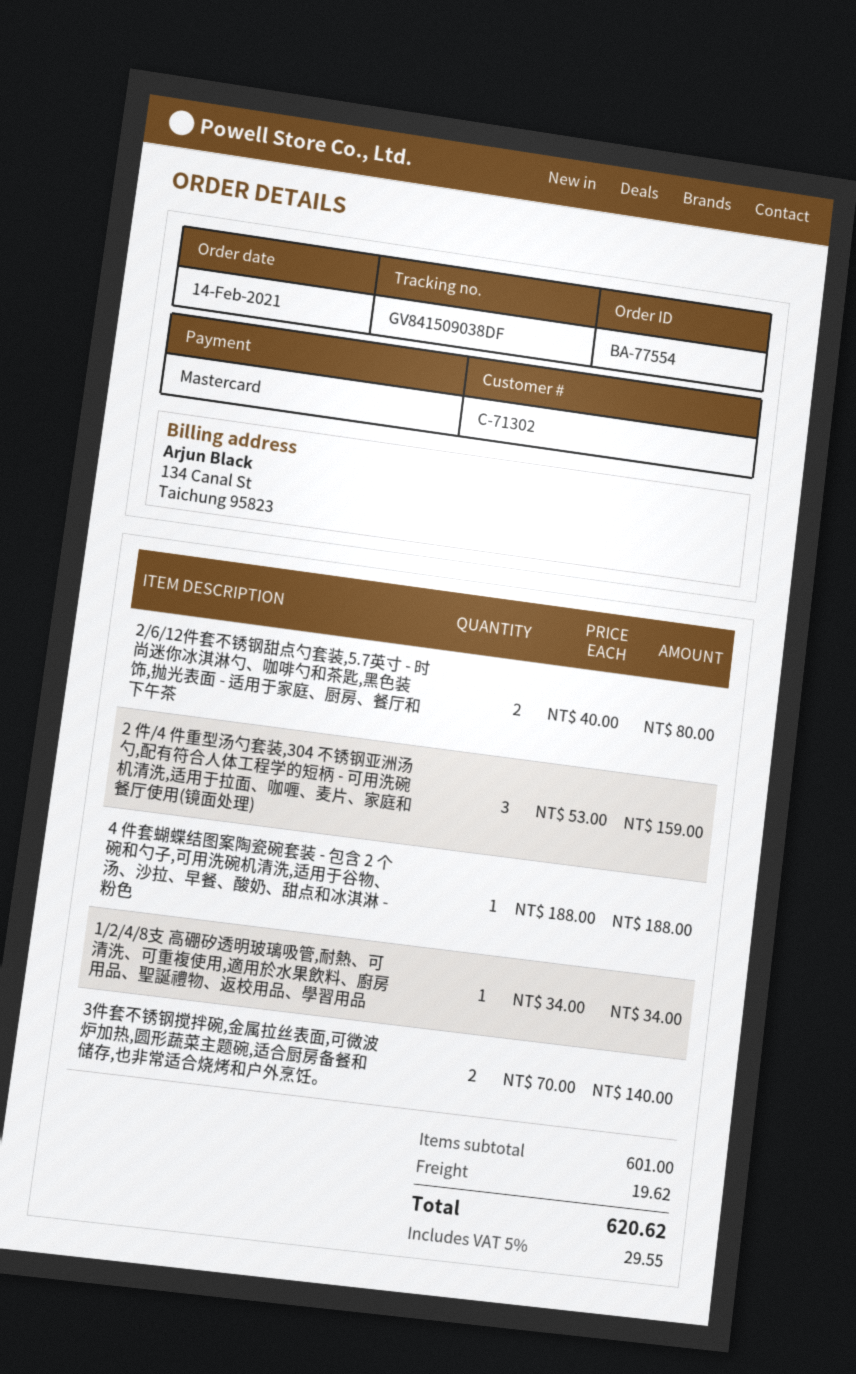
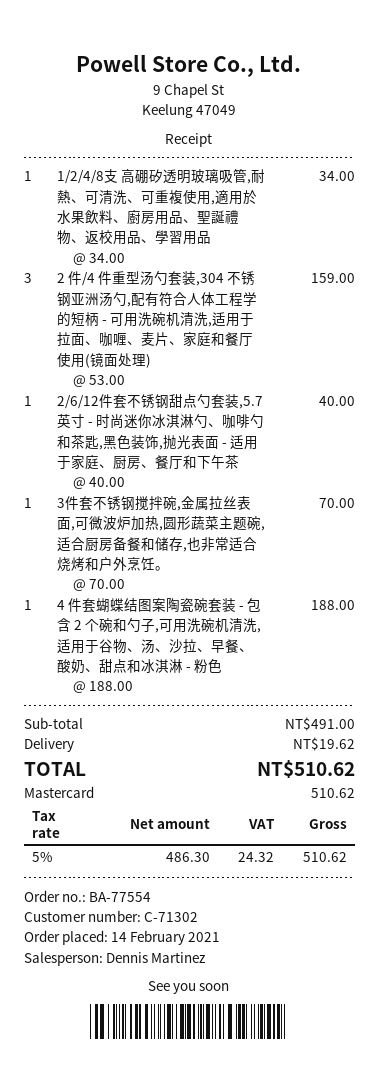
2/6/12件套不锈钢甜点勺套装,5.7英寸 - 时尚迷你冰淇淋勺、咖啡勺和茶匙,黑色装饰,抛光表面 - 适用于家庭、厨房、餐厅和下午茶: 2 x 40.00 = 80.00 -> 1 x 40.00 = 40.00
3件套不锈钢搅拌碗,金属拉丝表面,可微波炉加热,圆形蔬菜主题碗,适合厨房备餐和储存,也非常适合烧烤和户外烹饪。: 2 x 70.00 = 140.00 -> 1 x 70.00 = 70.00
subtotal: 601.00 -> 491.00
tax: 5% = 29.55 -> 5% = 24.32
total: 620.62 -> 510.62

